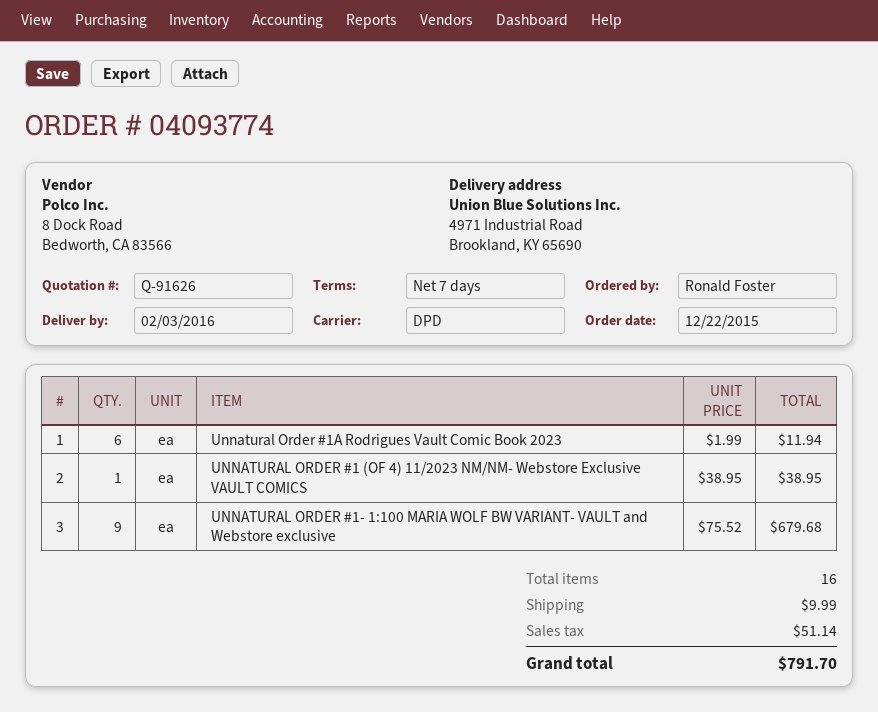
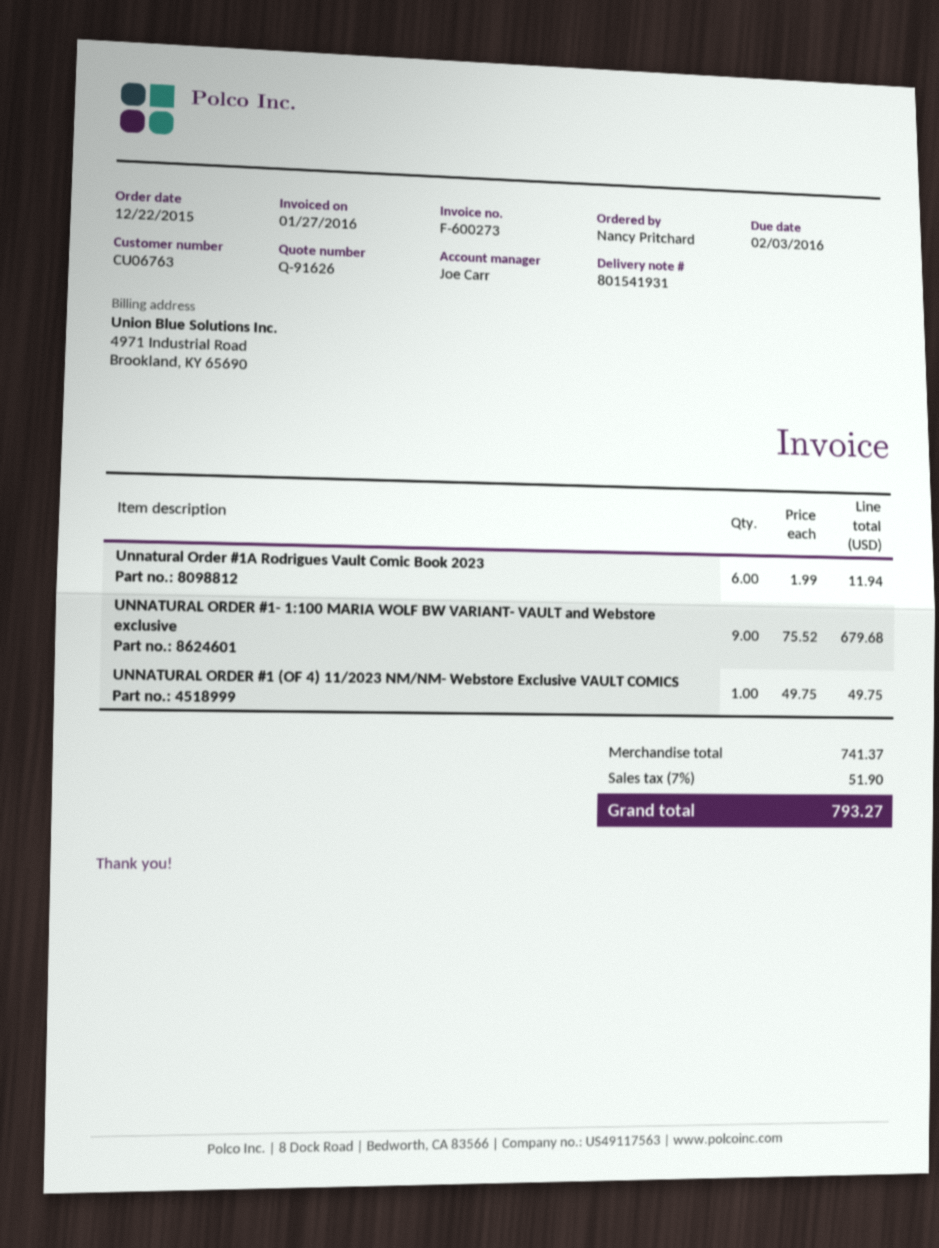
ordered by: Ronald Foster -> Nancy Pritchard
UNNATURAL ORDER #1 (OF 4) 11/2023 NM/NM- Webstore Exclusive VAULT COMICS: 1 x 38.95 = 38.95 -> 1 x 49.75 = 49.75
shipping: 9.99 -> none
tax: 51.14 -> 51.90
total: 791.70 -> 793.27

